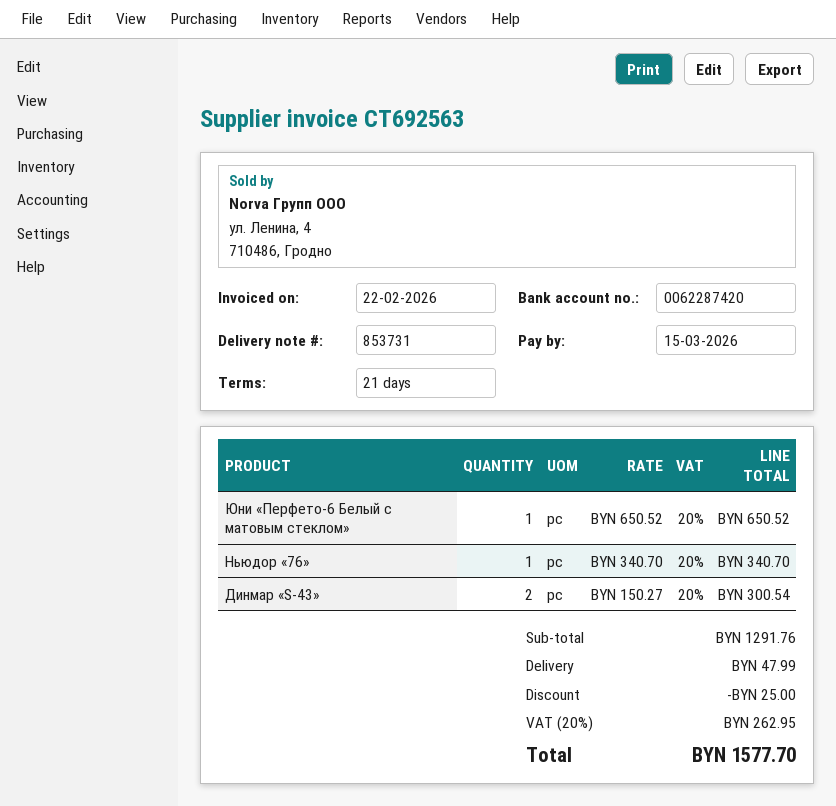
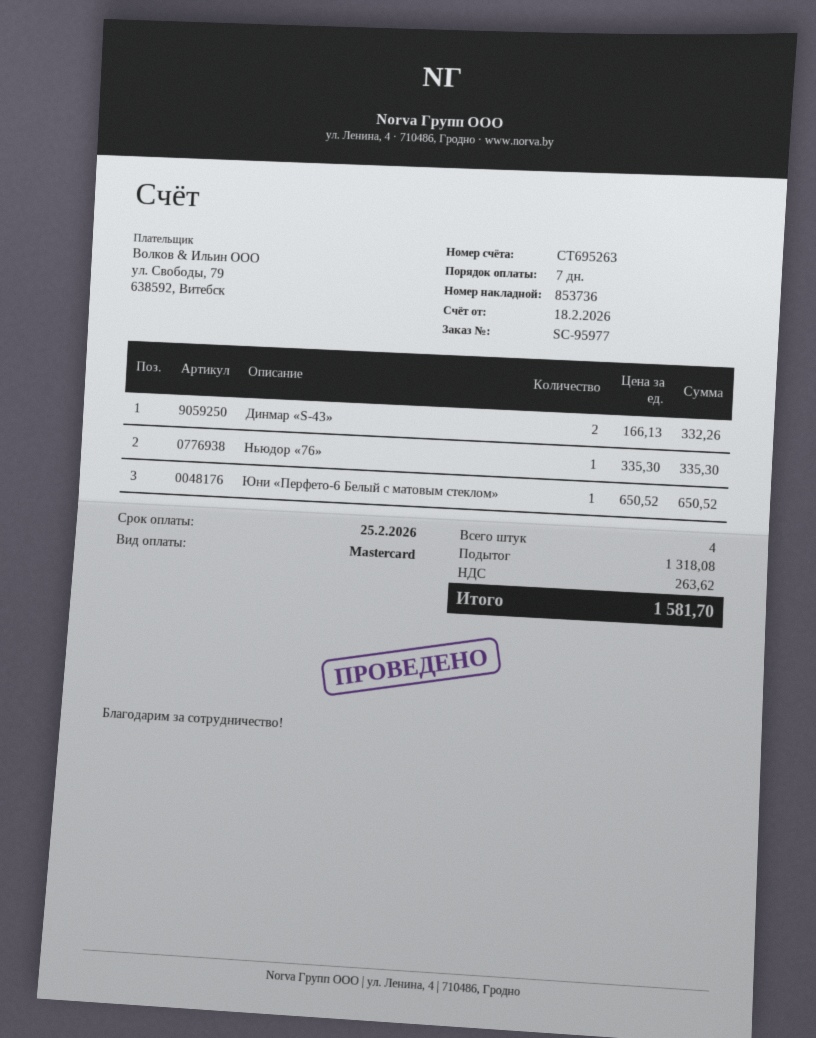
delivery note number: 853731 -> 853736
invoice number: CT692563 -> CT695263
invoice date: 2026-02-22 -> 2026-02-18
payment terms: 21 days -> 7 days
due date: 2026-03-15 -> 2026-02-25
Ньюдор «76»: 1 x 340.70 = 340.70 -> 1 x 335.30 = 335.30
Динмар «S-43»: 2 x 150.27 = 300.54 -> 2 x 166.13 = 332.26
subtotal: 1291.76 -> 1318.08
discount: 25.00 -> none
shipping: 47.99 -> none
tax: 262.95 -> 263.62
total: 1577.70 -> 1581.70

